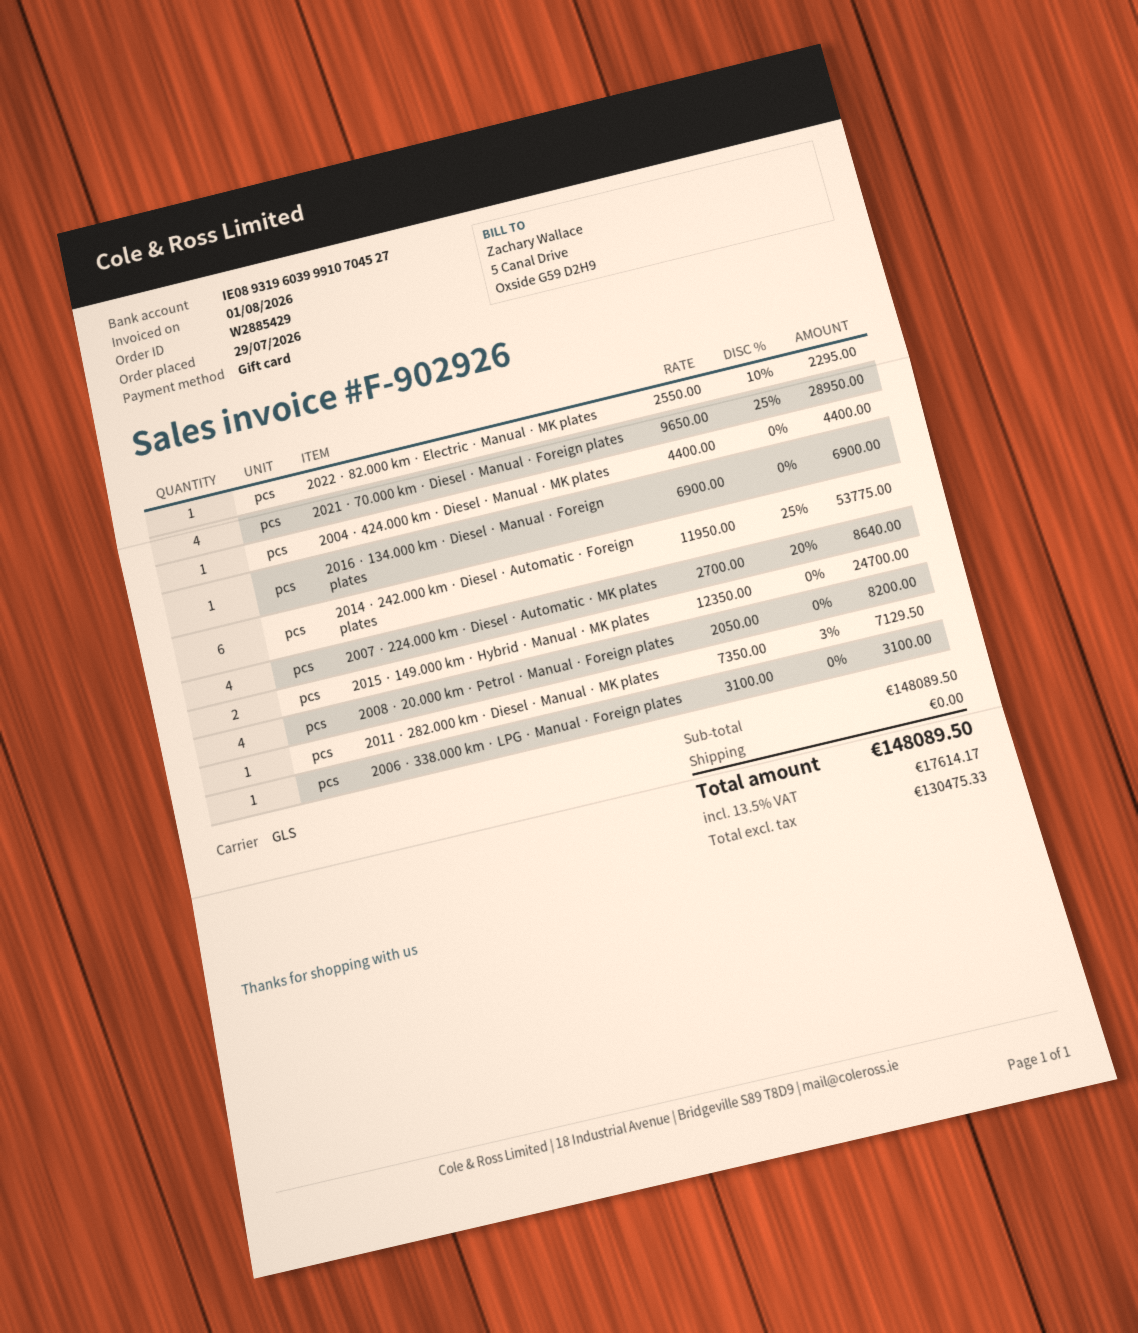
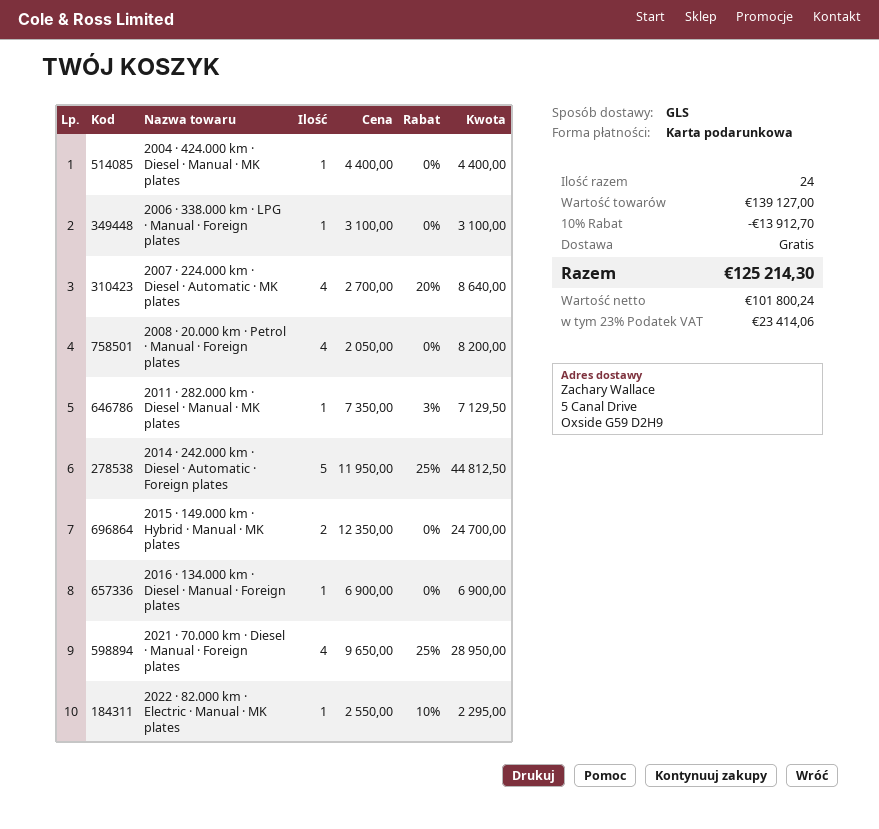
2014 · 242.000 km · Diesel · Automatic · Foreign plates: 6 x 11950.00 - 25% = 53775.00 -> 5 x 11950.00 - 25% = 44812.50
subtotal: 148089.50 -> 139127.00
discount: none -> 10% = 13912.70
net: 130475.33 -> 101800.24
tax: 13.5% = 17614.17 -> 23% = 23414.06
total: 148089.50 -> 125214.30

